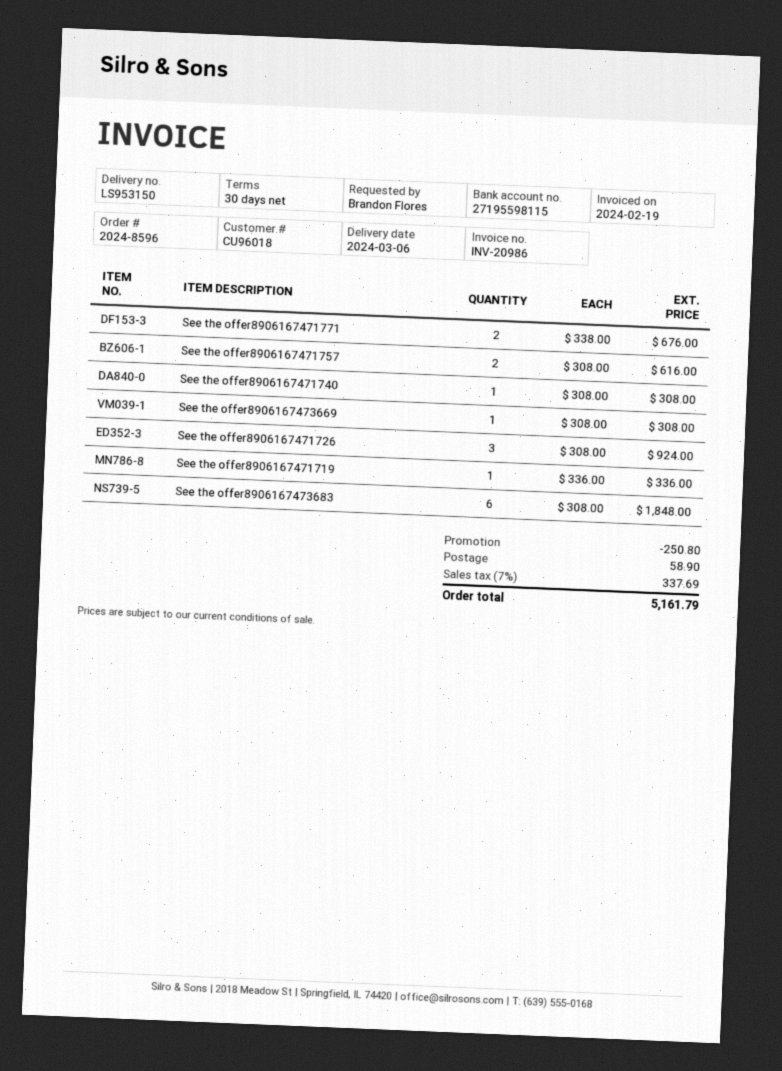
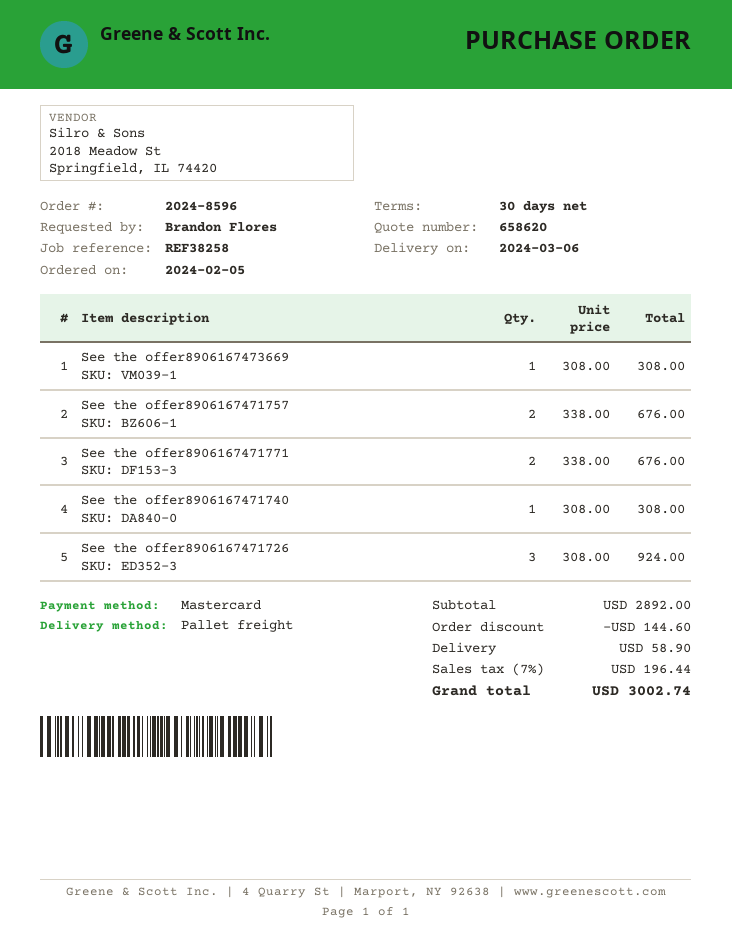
See the offer8906167471757: 2 x 308.00 = 616.00 -> 2 x 338.00 = 676.00
See the offer8906167471719: 1 x 336.00 = 336.00 -> none
See the offer8906167473683: 6 x 308.00 = 1848.00 -> none
discount: 250.80 -> 144.60
tax: 7% = 337.69 -> 7% = 196.44
total: 5161.79 -> 3002.74

